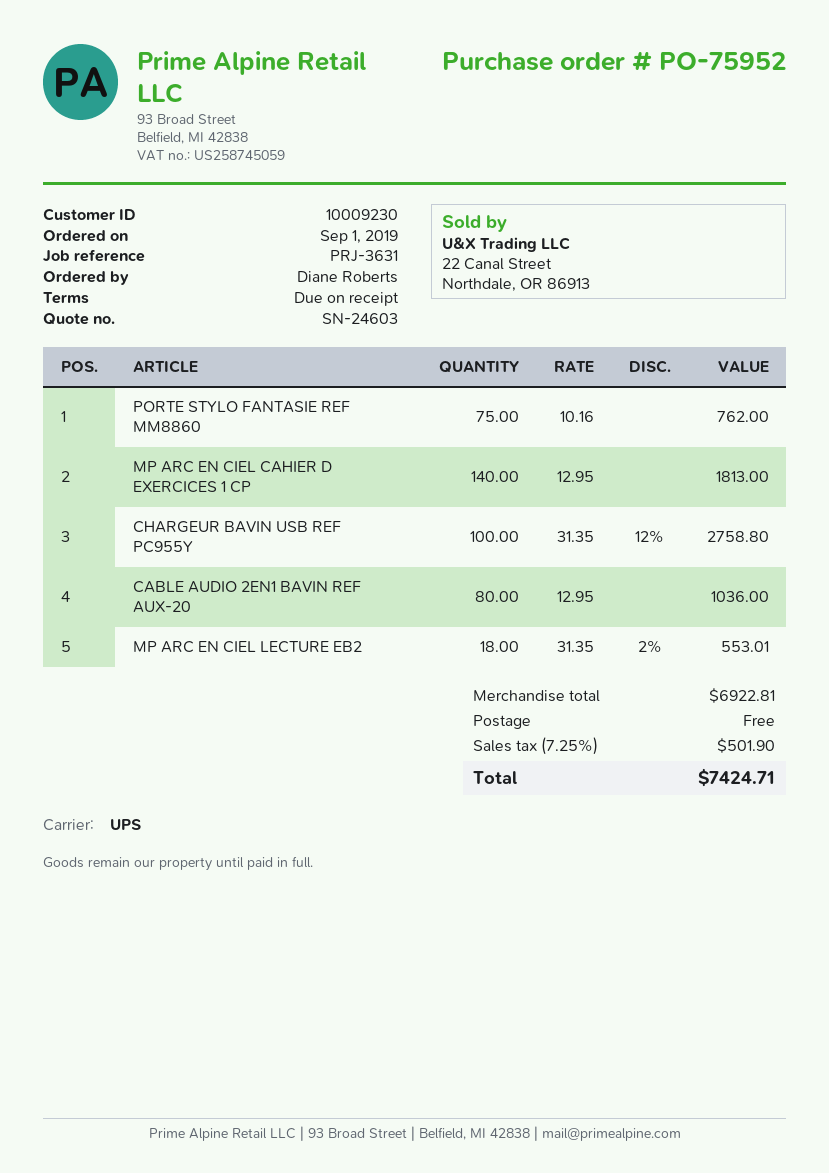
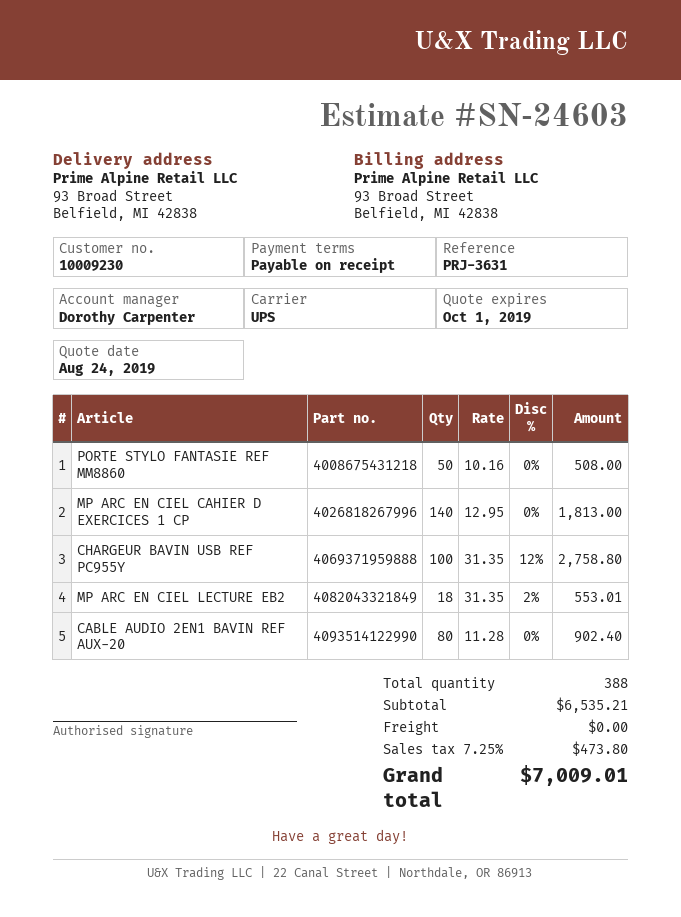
PORTE STYLO FANTASIE REF MM8860: 75 x 10.16 = 762.00 -> 50 x 10.16 = 508.00
CABLE AUDIO 2EN1 BAVIN REF AUX-20: 80 x 12.95 = 1036.00 -> 80 x 11.28 = 902.40
subtotal: 6922.81 -> 6535.21
tax: 7.25% = 501.90 -> 7.25% = 473.80
total: 7424.71 -> 7009.01

